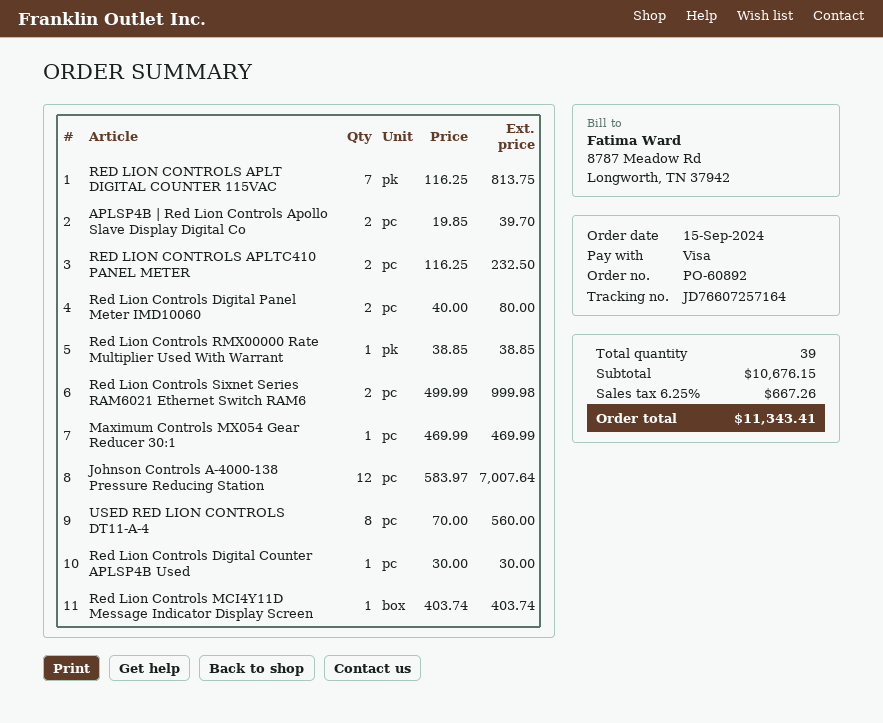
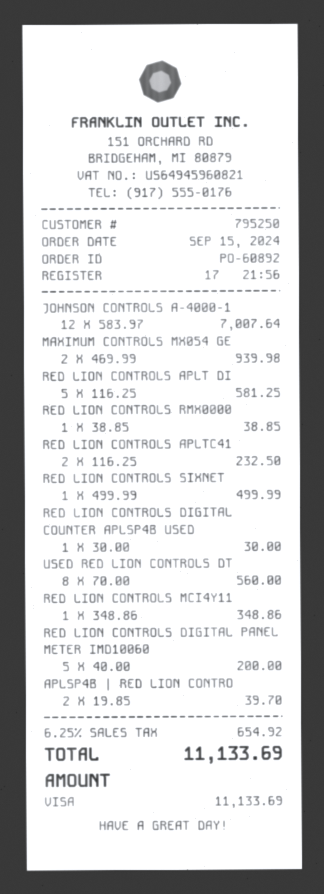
RED LION CONTROLS APLT DIGITAL COUNTER 115VAC: 7 x 116.25 = 813.75 -> 5 x 116.25 = 581.25
Red Lion Controls Digital Panel Meter IMD10060: 2 x 40.00 = 80.00 -> 5 x 40.00 = 200.00
Red Lion Controls Sixnet Series RAM6021 Ethernet Switch RAM6: 2 x 499.99 = 999.98 -> 1 x 499.99 = 499.99
Maximum Controls MX054 Gear Reducer 30:1: 1 x 469.99 = 469.99 -> 2 x 469.99 = 939.98
Red Lion Controls MCI4Y11D Message Indicator Display Screen: 1 x 403.74 = 403.74 -> 1 x 348.86 = 348.86
tax: 6.25% = 667.26 -> 6.25% = 654.92
total: 11343.41 -> 11133.69

